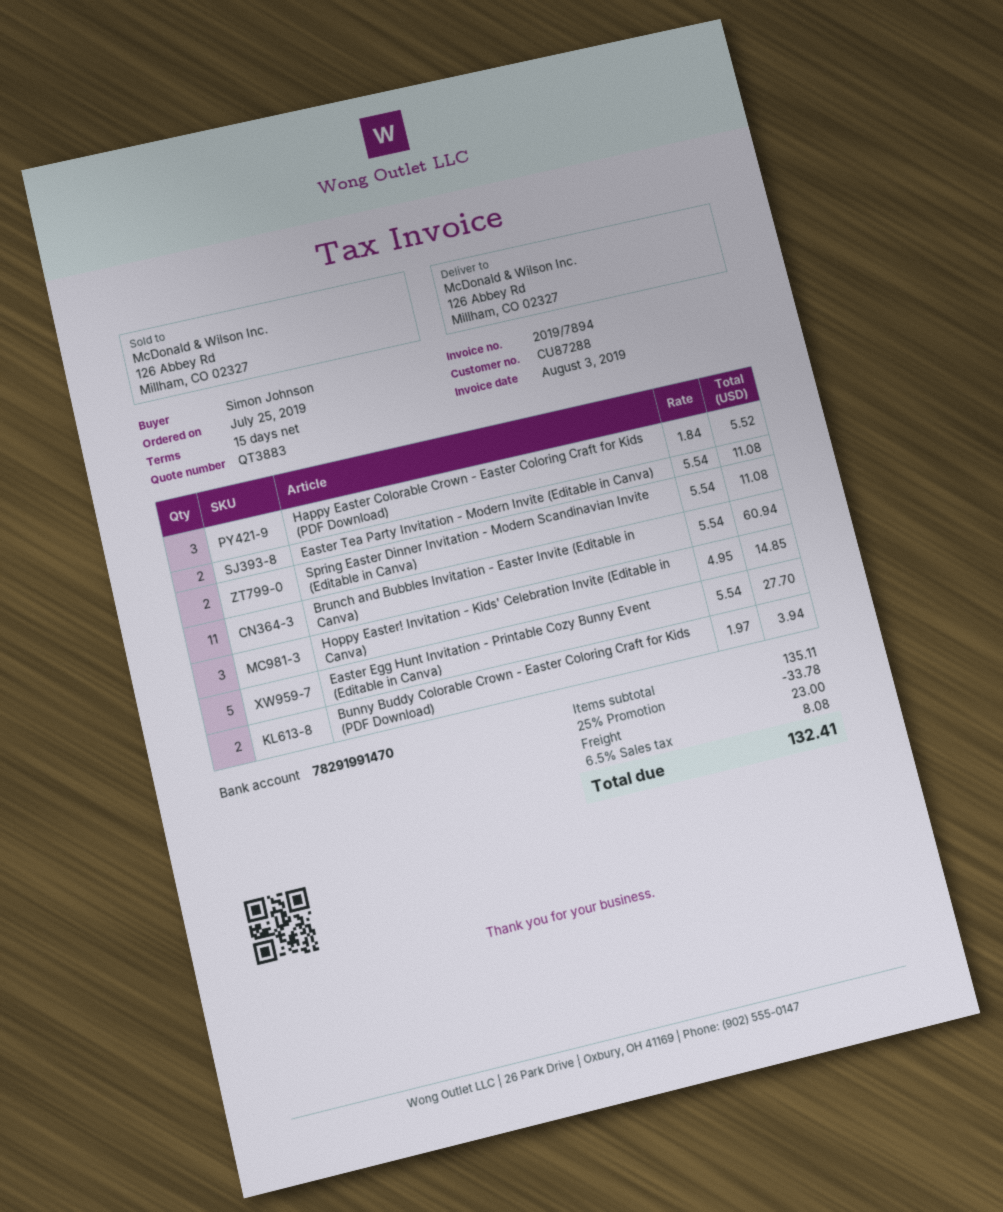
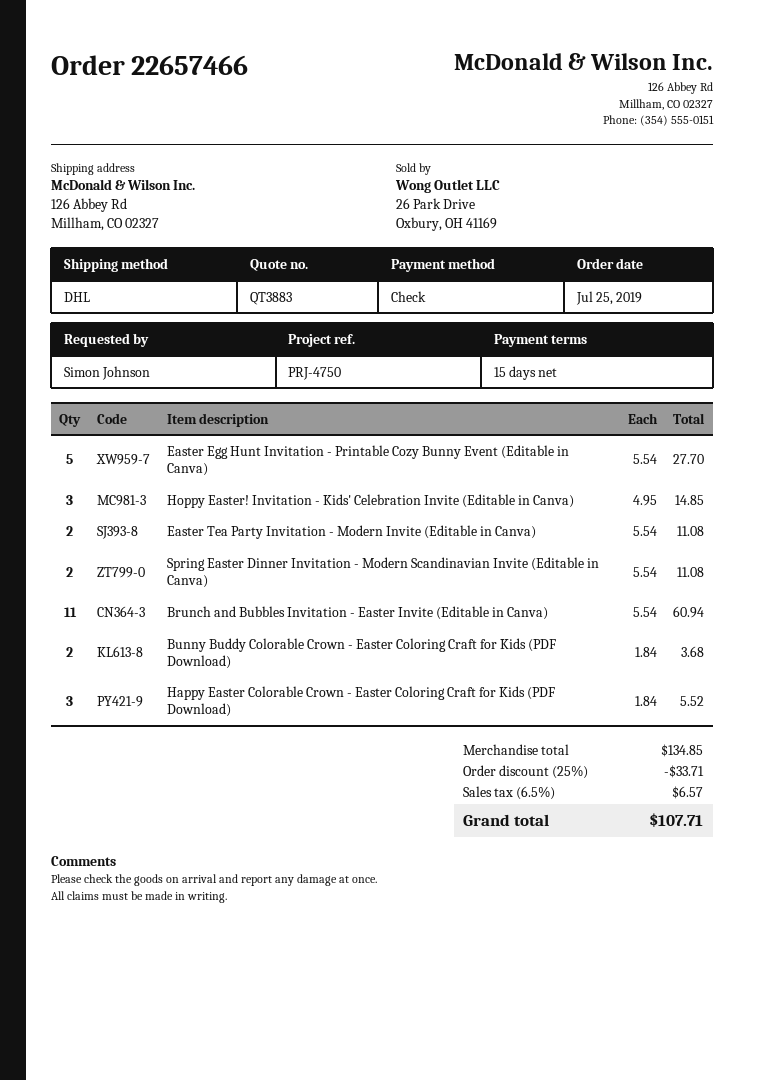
Bunny Buddy Colorable Crown - Easter Coloring Craft for Kids (PDF Download): 2 x 1.97 = 3.94 -> 2 x 1.84 = 3.68
subtotal: 135.11 -> 134.85
discount: 25% = 33.78 -> 25% = 33.71
shipping: 23.00 -> none
tax: 6.5% = 8.08 -> 6.5% = 6.57
total: 132.41 -> 107.71

